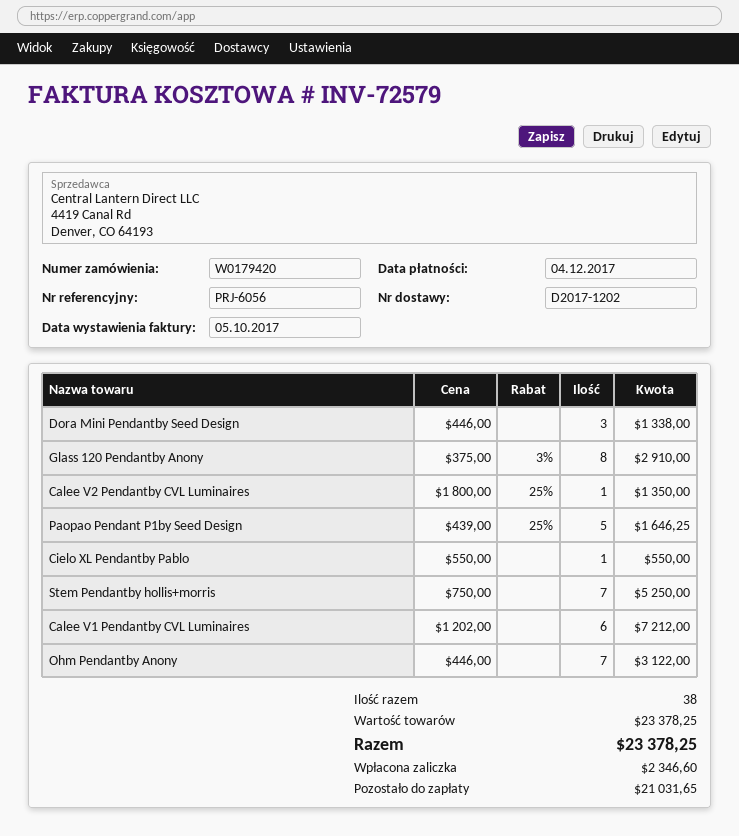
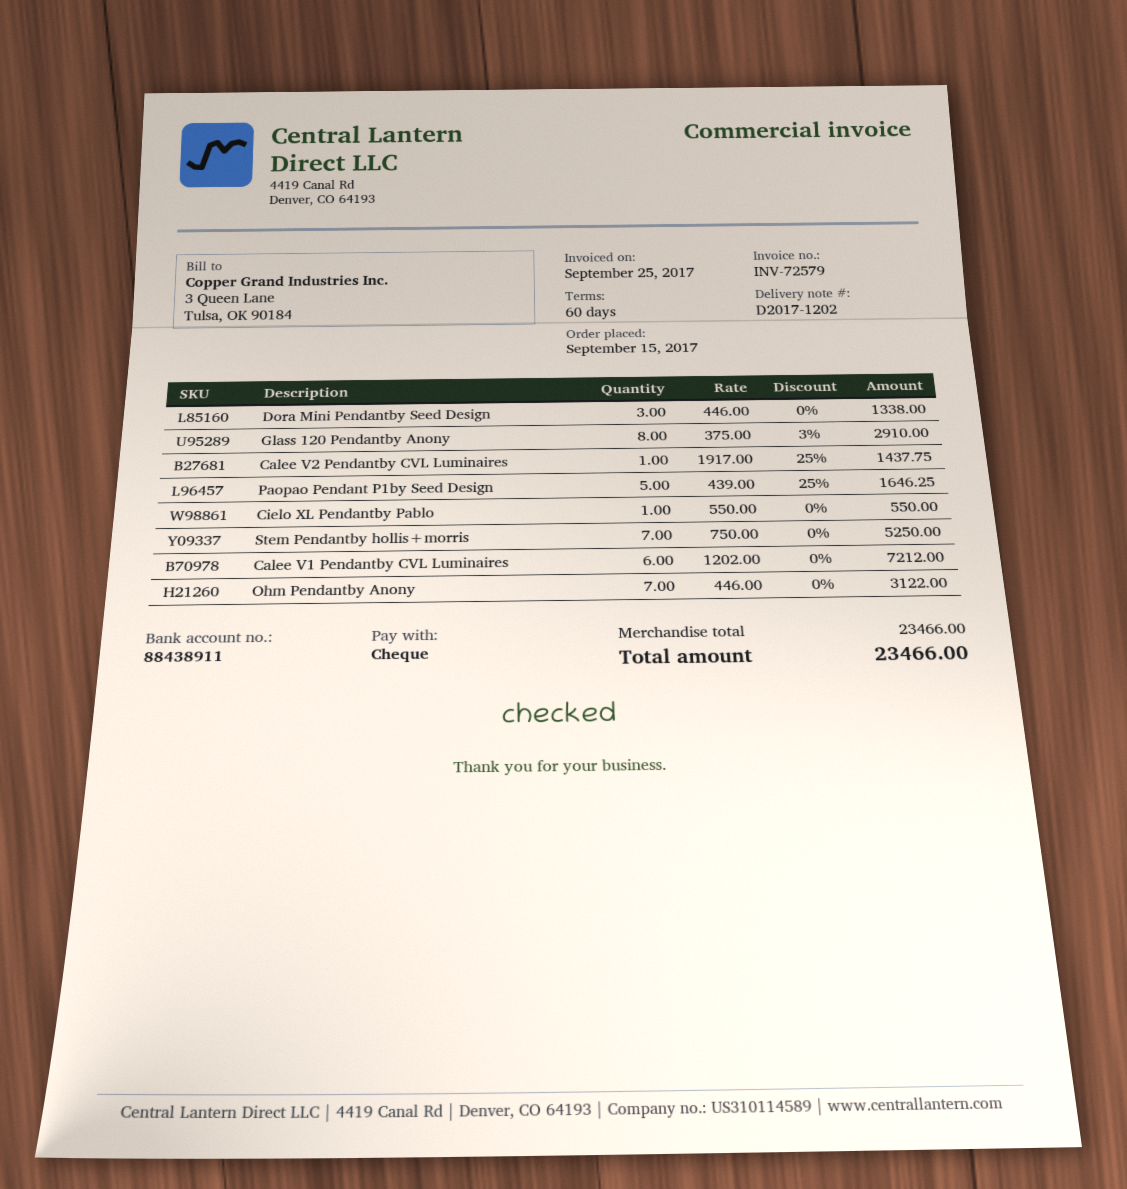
invoice date: 2017-10-05 -> 2017-09-25
Calee V2 Pendantby CVL Luminaires: 1 x 1800.00 - 25% = 1350.00 -> 1 x 1917.00 - 25% = 1437.75
subtotal: 23378.25 -> 23466.00
total: 23378.25 -> 23466.00

